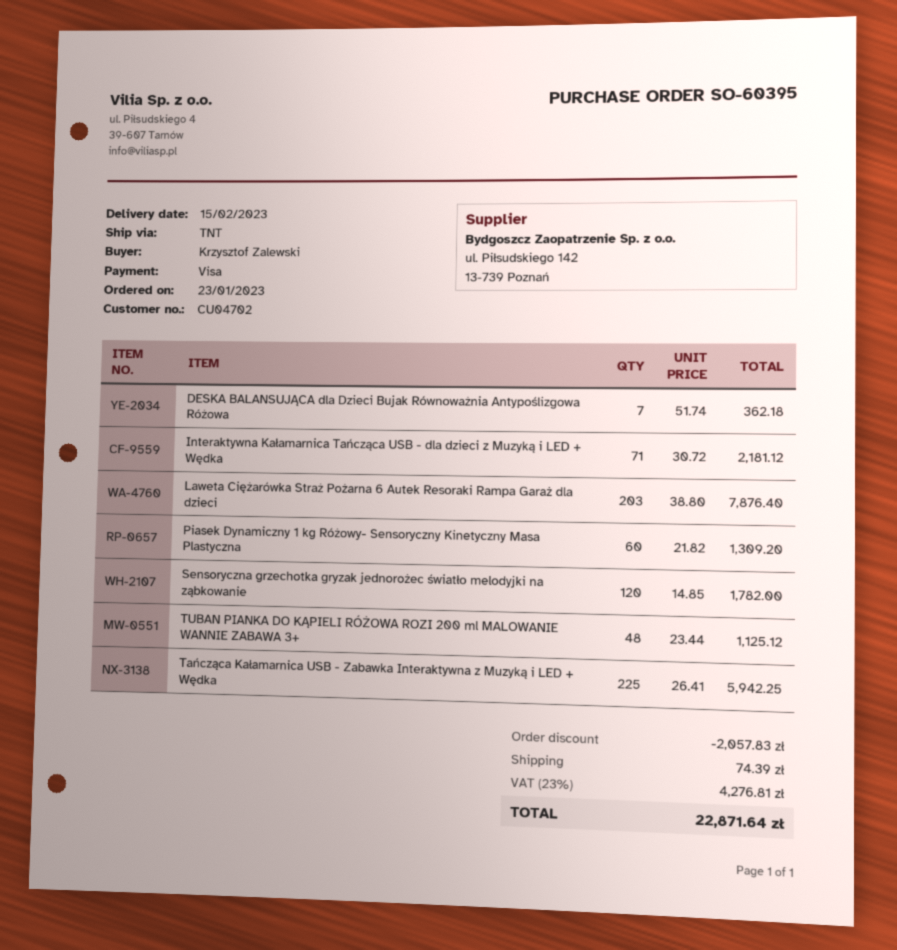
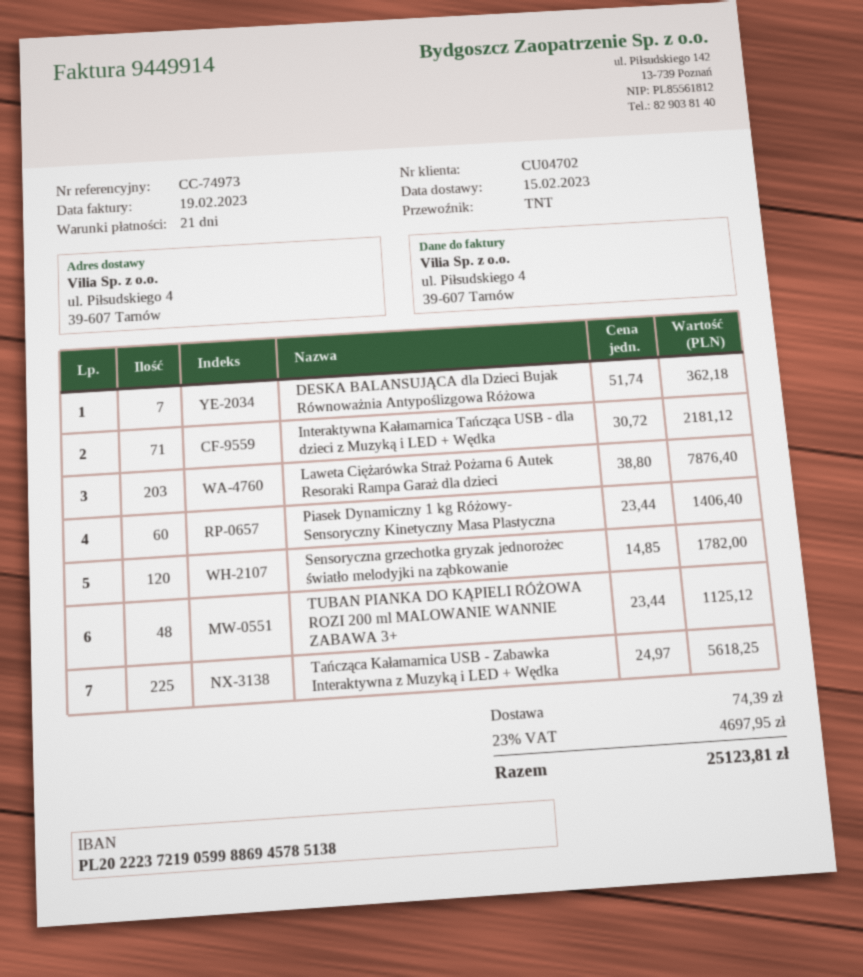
Piasek Dynamiczny 1 kg Różowy- Sensoryczny Kinetyczny Masa Plastyczna: 60 x 21.82 = 1309.20 -> 60 x 23.44 = 1406.40
Tańcząca Kałamarnica USB - Zabawka Interaktywna z Muzyką i LED + Wędka: 225 x 26.41 = 5942.25 -> 225 x 24.97 = 5618.25
discount: 2057.83 -> none
tax: 23% = 4276.81 -> 23% = 4697.95
total: 22871.64 -> 25123.81

